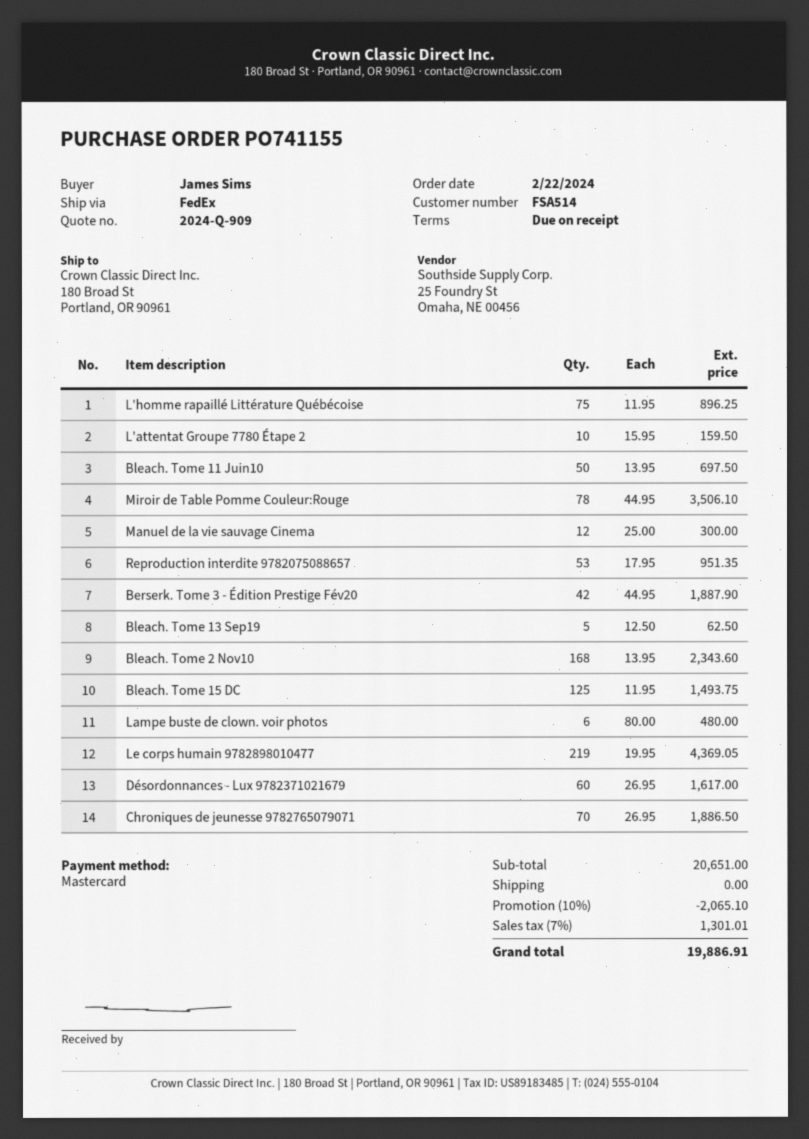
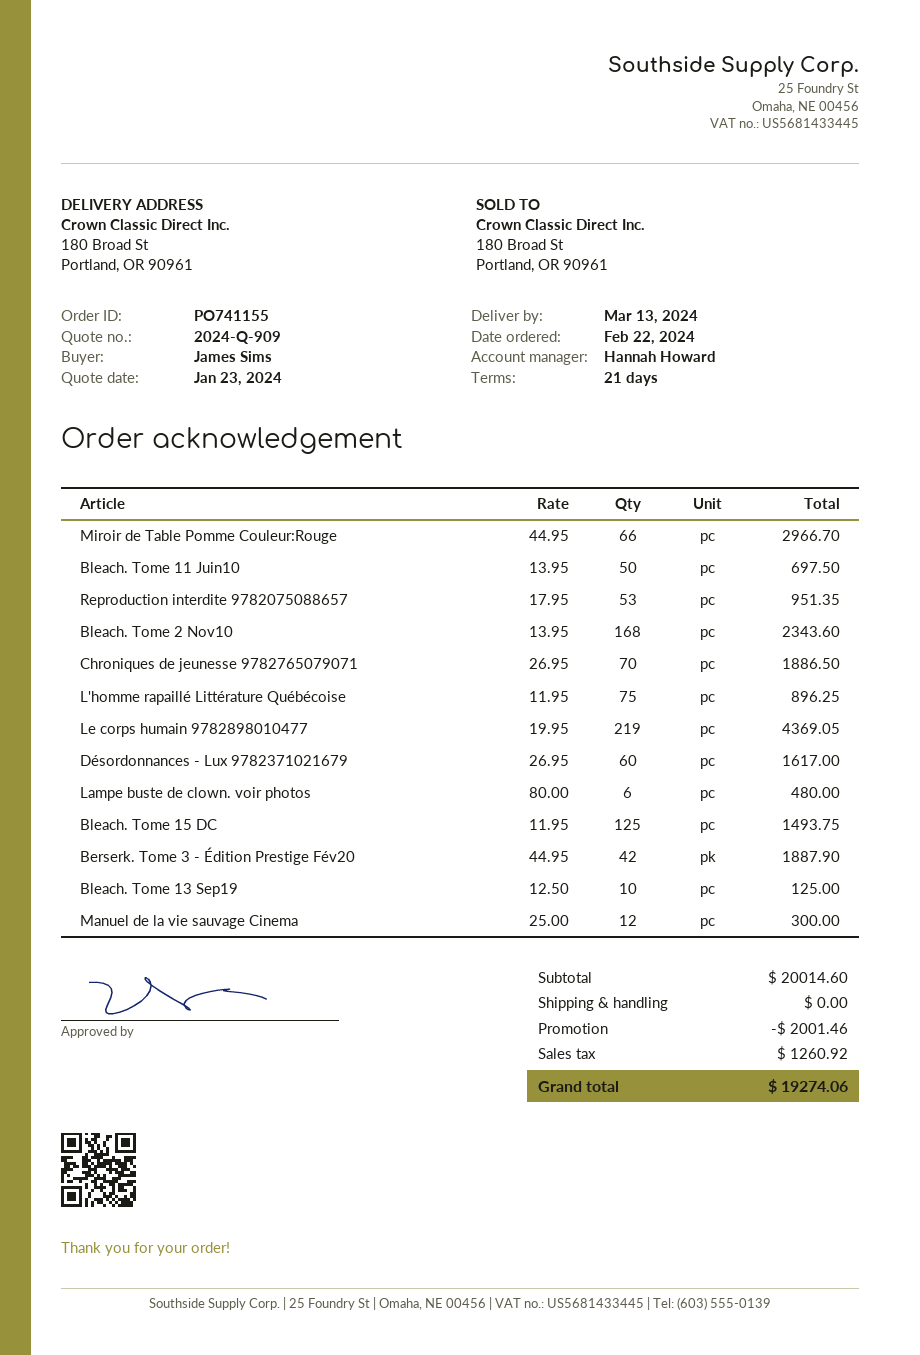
payment terms: on receipt -> 21 days
L'attentat Groupe 7780 Étape 2: 10 x 15.95 = 159.50 -> none
Miroir de Table Pomme Couleur:Rouge: 78 x 44.95 = 3506.10 -> 66 x 44.95 = 2966.70
Bleach. Tome 13 Sep19: 5 x 12.50 = 62.50 -> 10 x 12.50 = 125.00
subtotal: 20651.00 -> 20014.60
discount: 2065.10 -> 2001.46
tax: 1301.01 -> 1260.92
total: 19886.91 -> 19274.06

